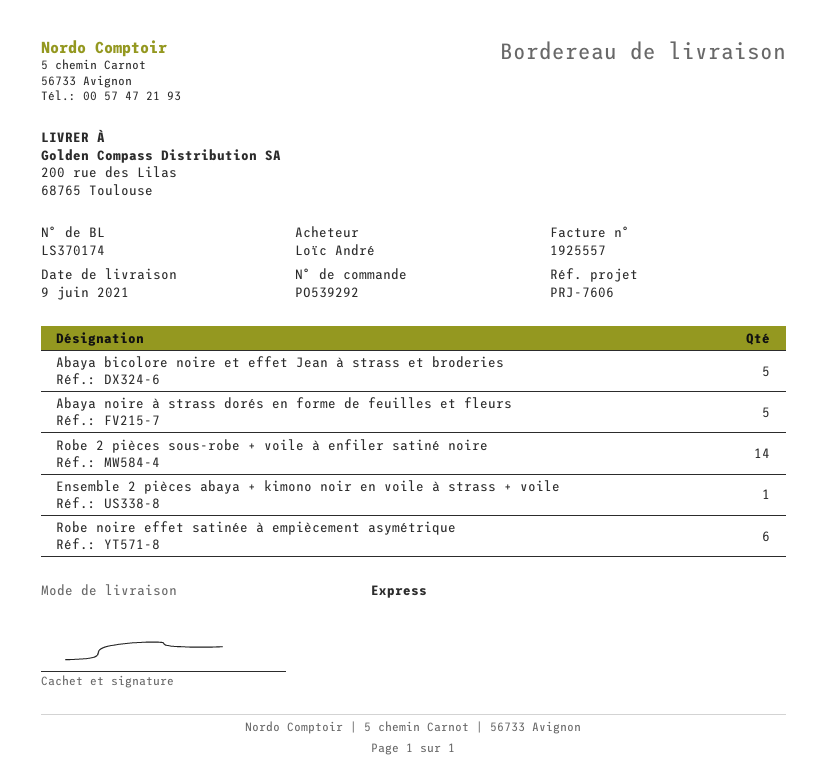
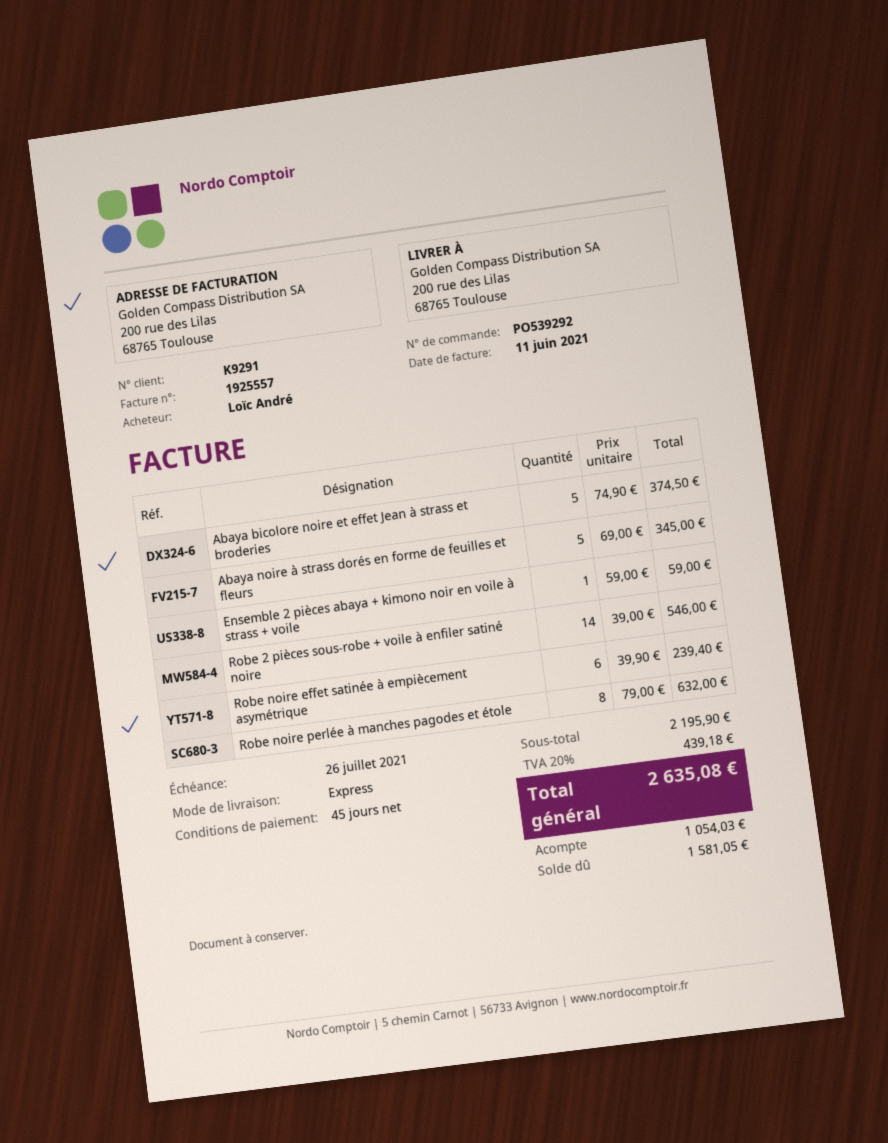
Robe noire perlée à manches pagodes et étole: none -> 8

